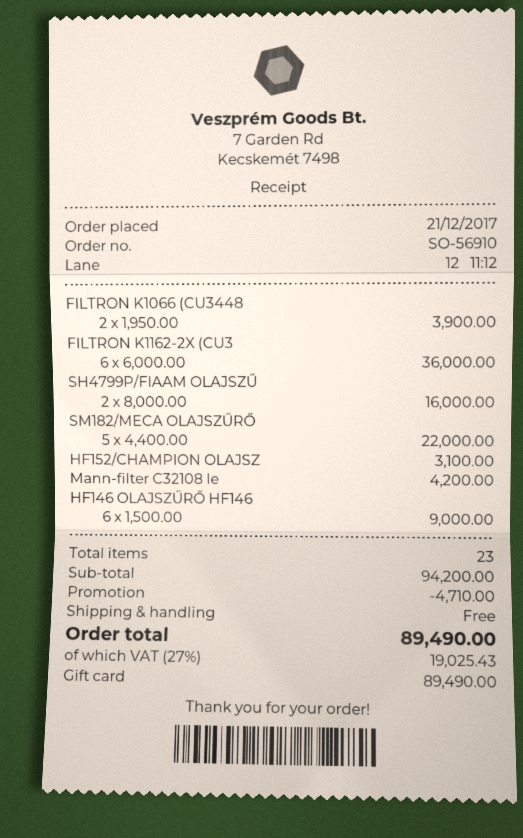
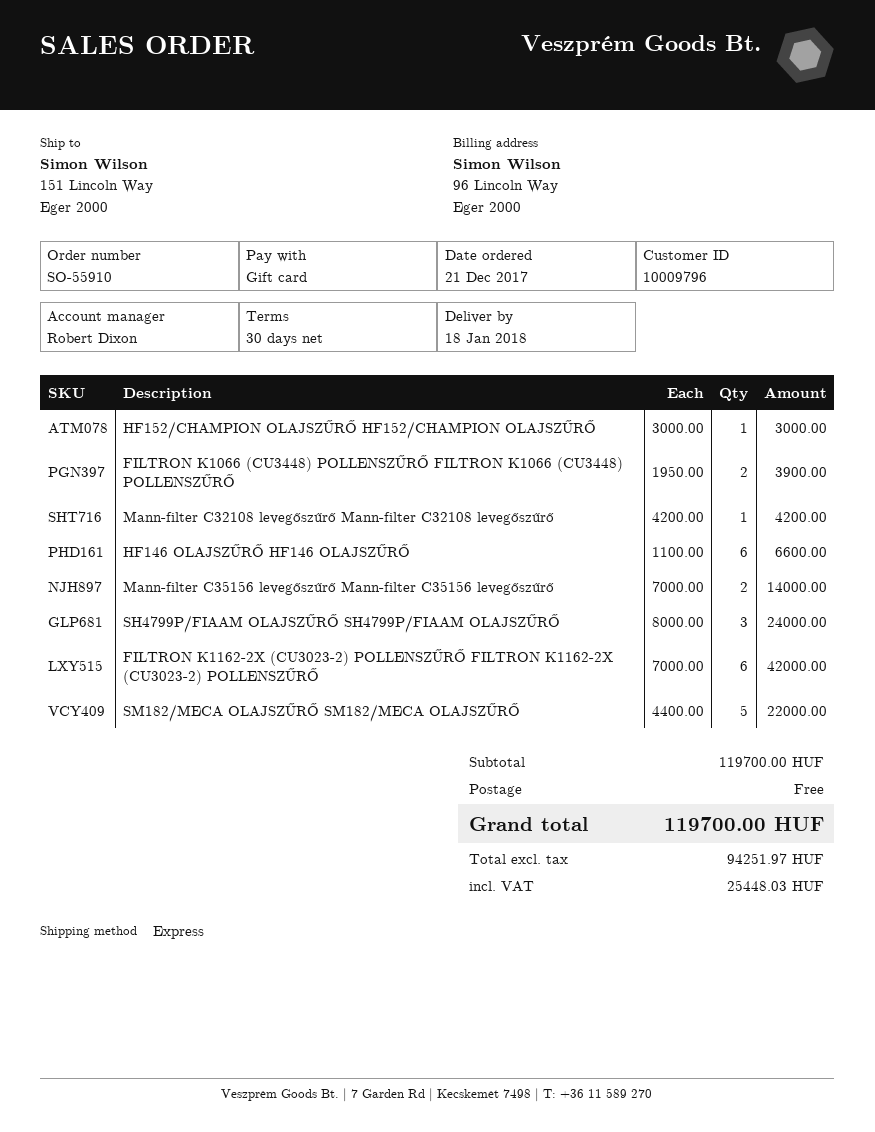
order number: SO-56910 -> SO-55910
FILTRON K1162-2X (CU3: 6 x 6000.00 = 36000.00 -> 6 x 7000.00 = 42000.00
SH4799P/FIAAM OLAJSZŰ: 2 x 8000.00 = 16000.00 -> 3 x 8000.00 = 24000.00
HF152/CHAMPION OLAJSZ: 1 x 3100.00 = 3100.00 -> 1 x 3000.00 = 3000.00
HF146 OLAJSZŰRŐ HF146: 6 x 1500.00 = 9000.00 -> 6 x 1100.00 = 6600.00
Mann-filter C35156 levegőszűrő Mann-filter C35156 levegőszűrő: none -> 2 x 7000.00 = 14000.00
subtotal: 94200.00 -> 119700.00
discount: 4710.00 -> none
tax: 19025.43 -> 25448.03
total: 89490.00 -> 119700.00

